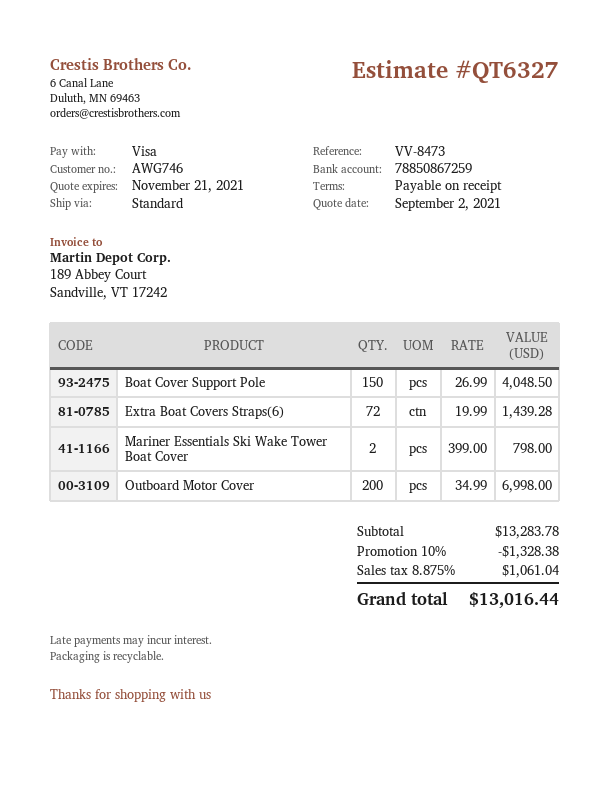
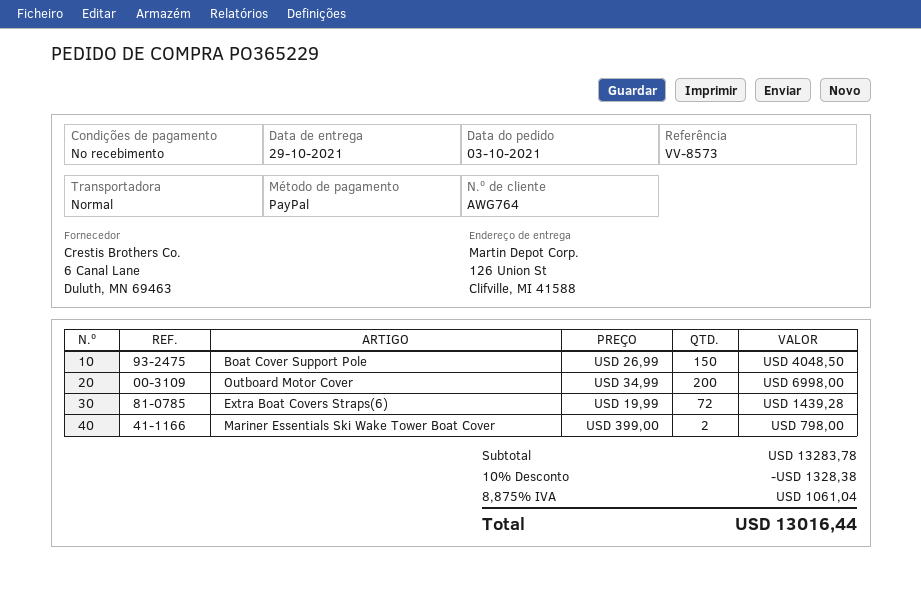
customer number: AWG746 -> AWG764
reference: VV-8473 -> VV-8573
payment method: Visa -> PayPal

